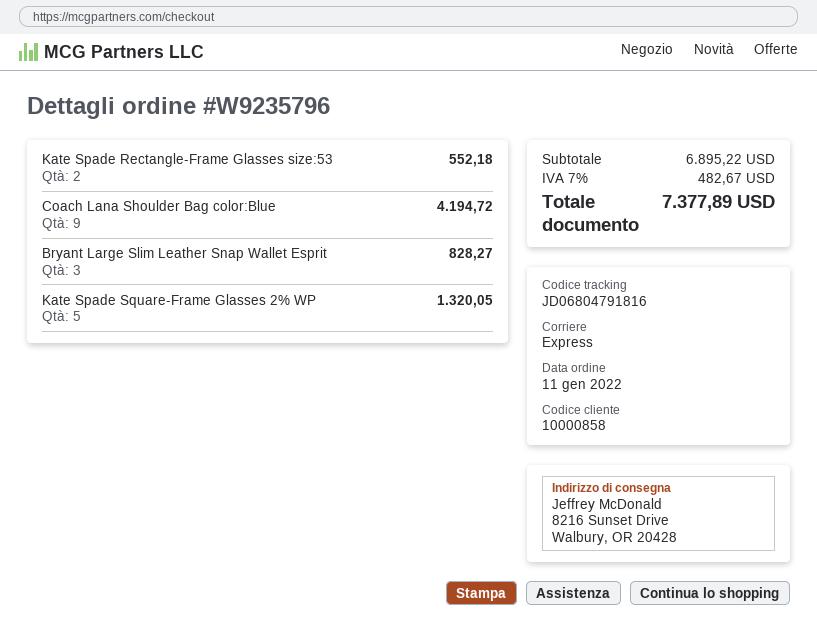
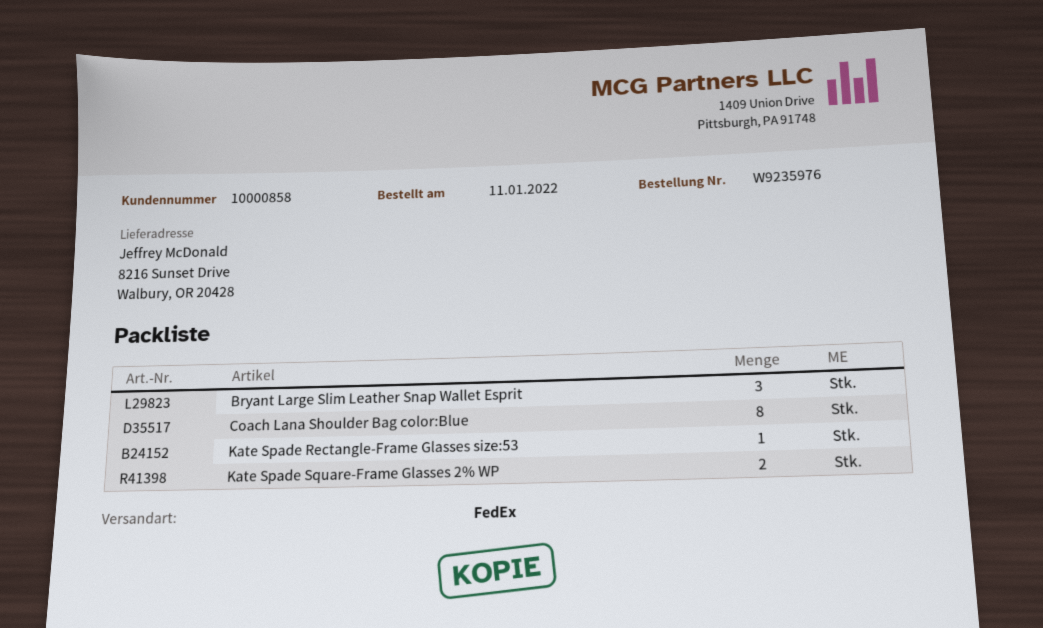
order number: W9235796 -> W9235976
shipping method: express -> FedEx
Kate Spade Rectangle-Frame Glasses size:53: 2 -> 1
Coach Lana Shoulder Bag color:Blue: 9 -> 8
Kate Spade Square-Frame Glasses 2% WP: 5 -> 2

